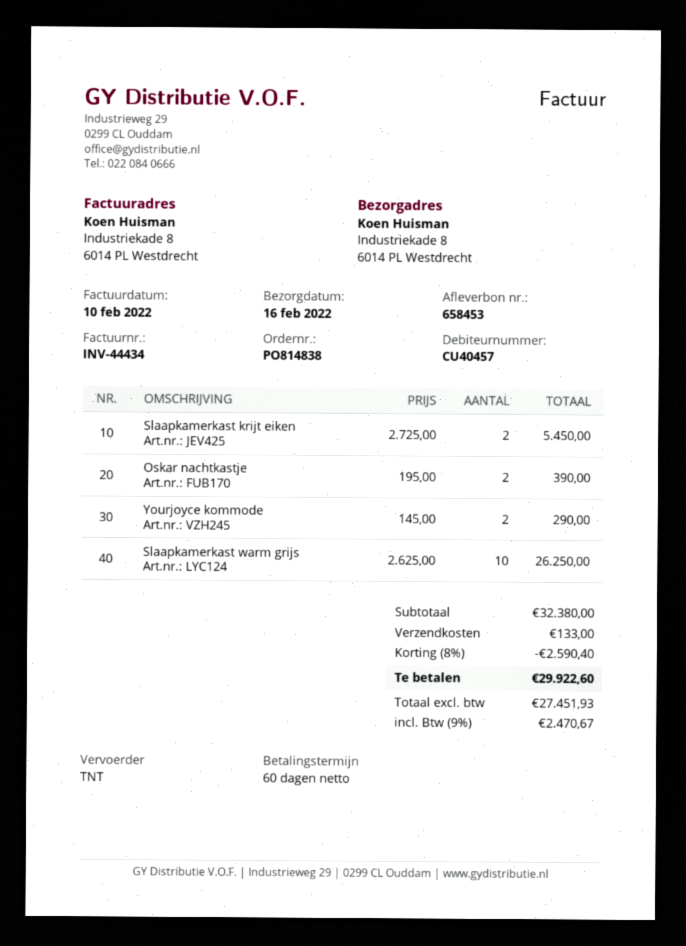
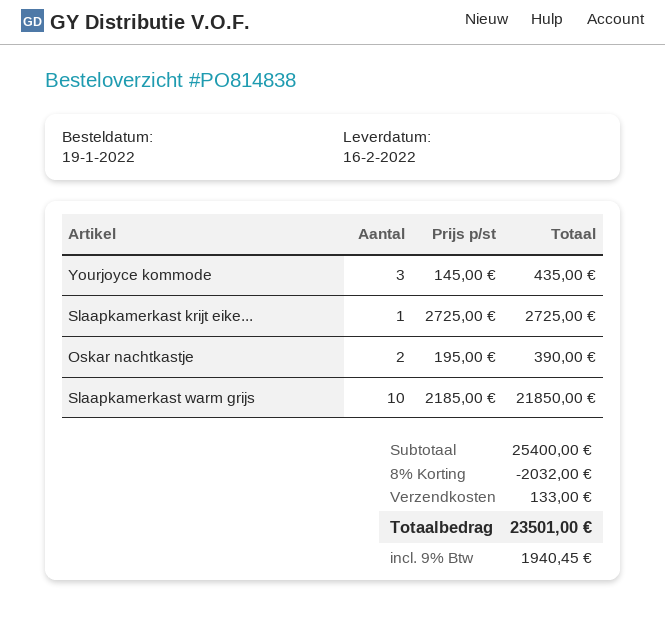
Slaapkamerkast krijt eiken: 2 x 2725.00 = 5450.00 -> 1 x 2725.00 = 2725.00
Yourjoyce kommode: 2 x 145.00 = 290.00 -> 3 x 145.00 = 435.00
Slaapkamerkast warm grijs: 10 x 2625.00 = 26250.00 -> 10 x 2185.00 = 21850.00
subtotal: 32380.00 -> 25400.00
discount: 8% = 2590.40 -> 8% = 2032.00
tax: 9% = 2470.67 -> 9% = 1940.45
total: 29922.60 -> 23501.00

